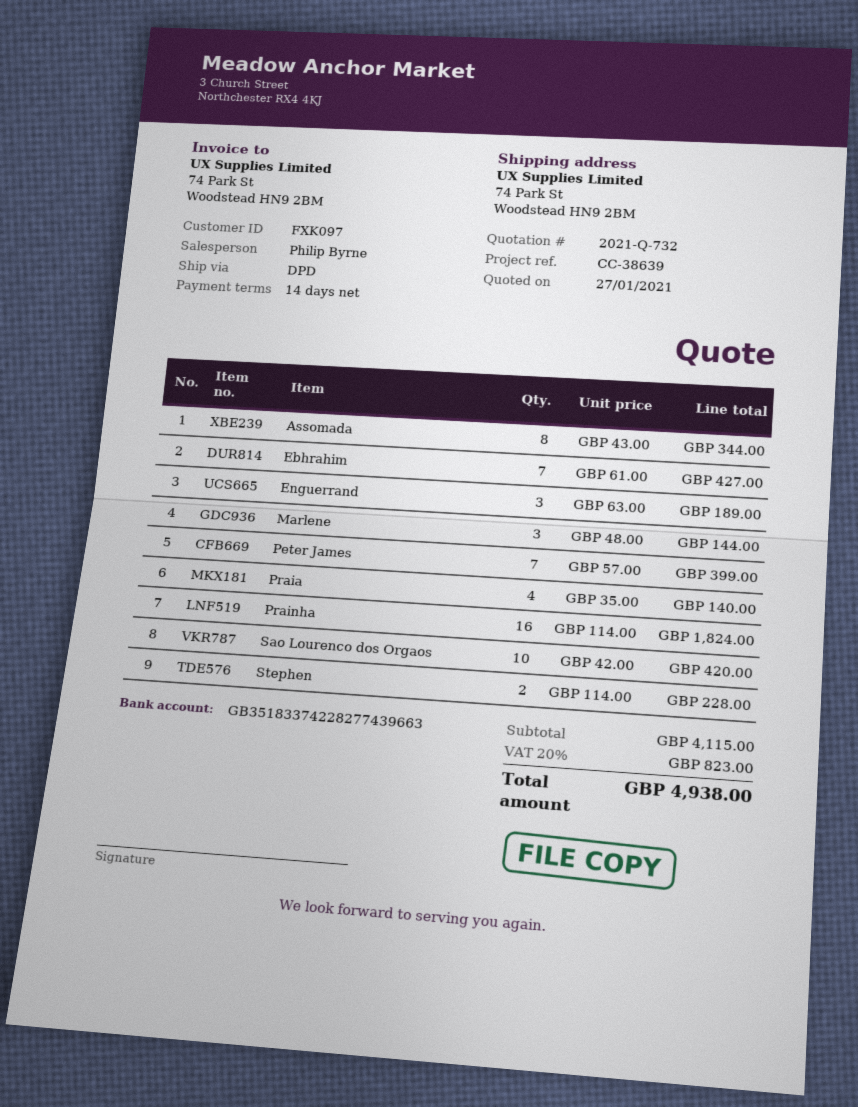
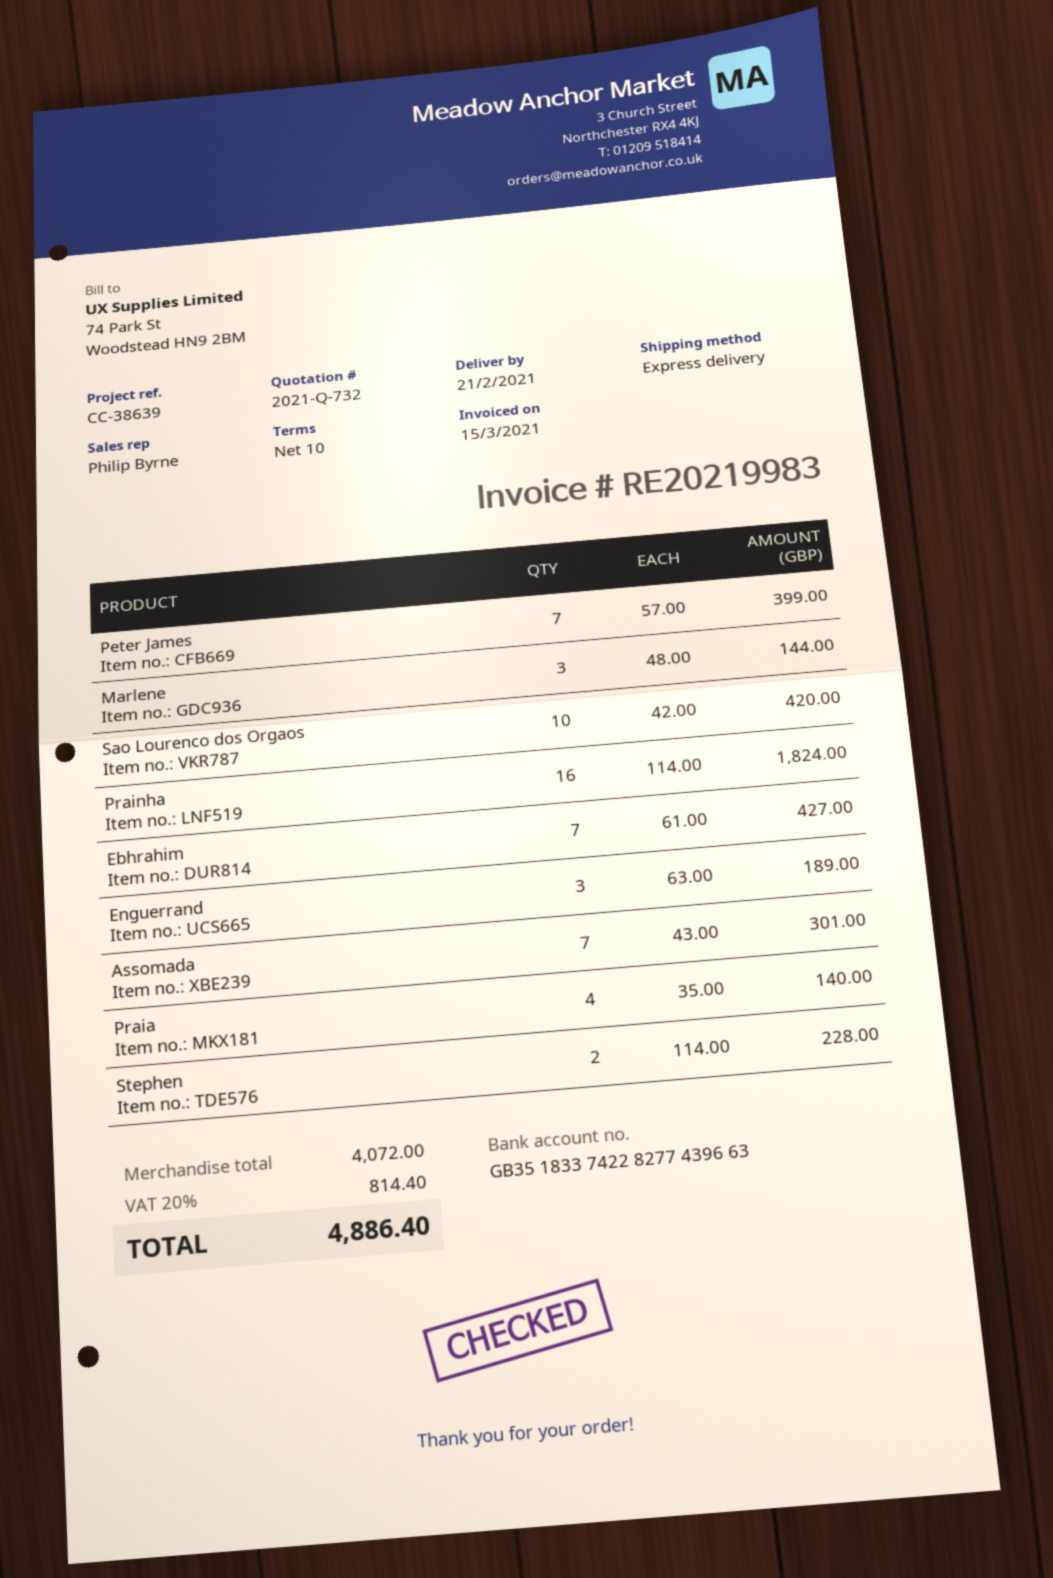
payment terms: 14 days -> 10 days
shipping method: DPD -> express
Assomada: 8 x 43.00 = 344.00 -> 7 x 43.00 = 301.00
subtotal: 4115.00 -> 4072.00
tax: 20% = 823.00 -> 20% = 814.40
total: 4938.00 -> 4886.40

